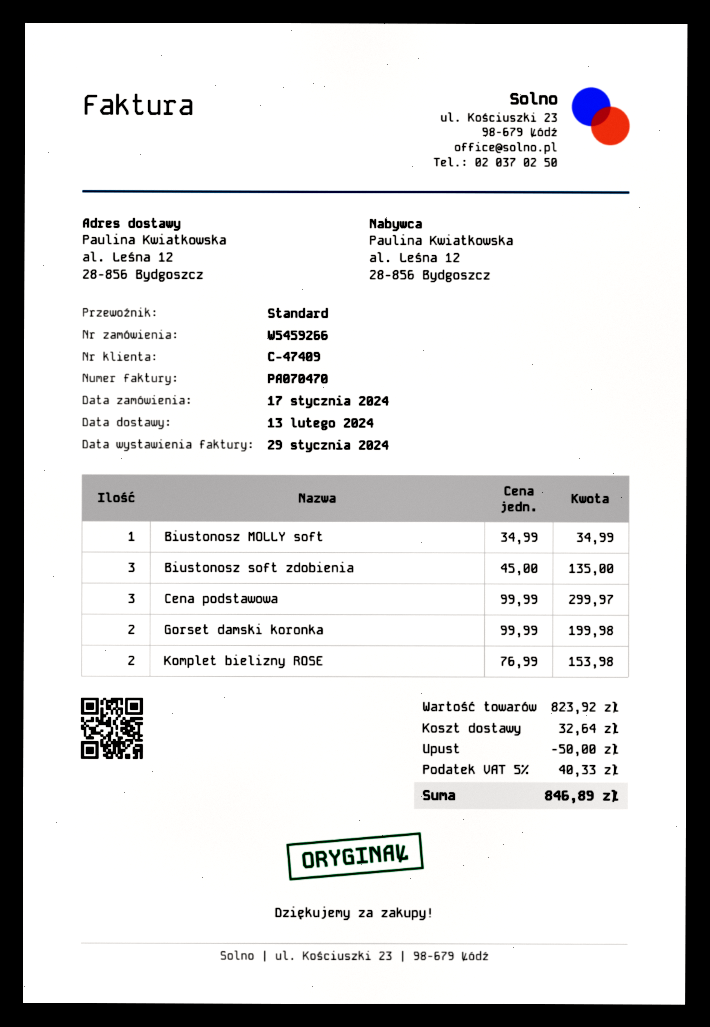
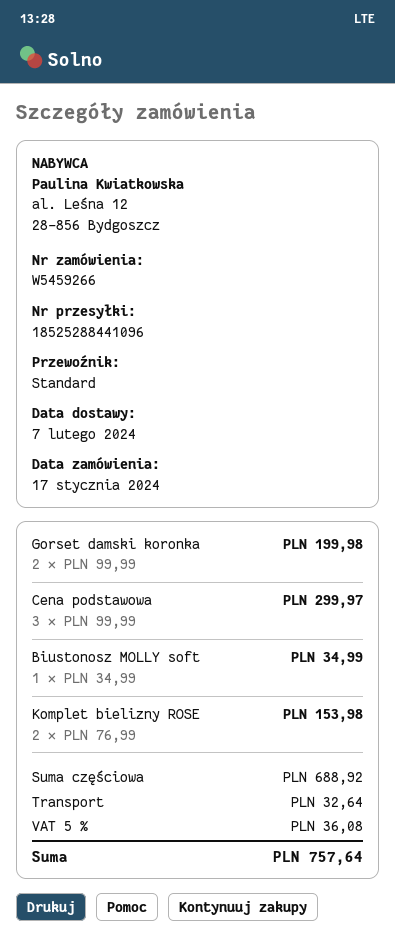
delivery date: 2024-02-13 -> 2024-02-07
Biustonosz soft zdobienia: 3 x 45.00 = 135.00 -> none
subtotal: 823.92 -> 688.92
discount: 50.00 -> none
tax: 5% = 40.33 -> 5% = 36.08
total: 846.89 -> 757.64

